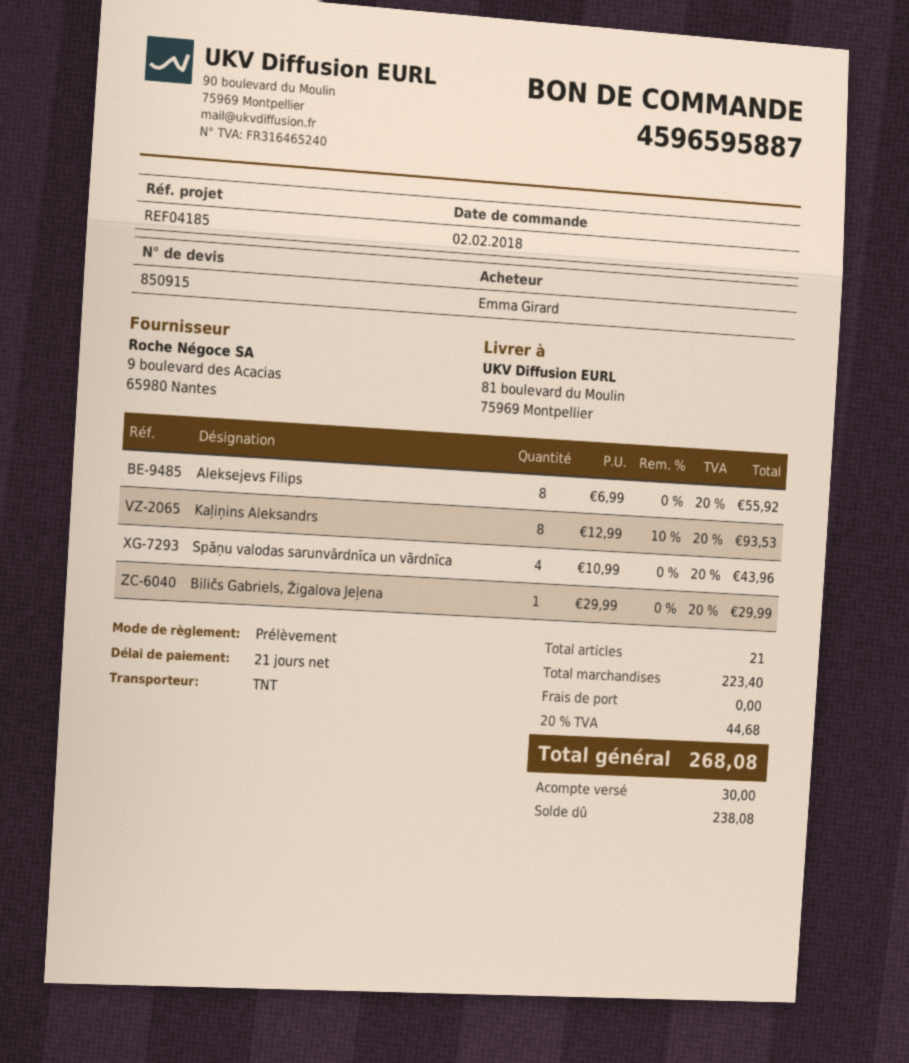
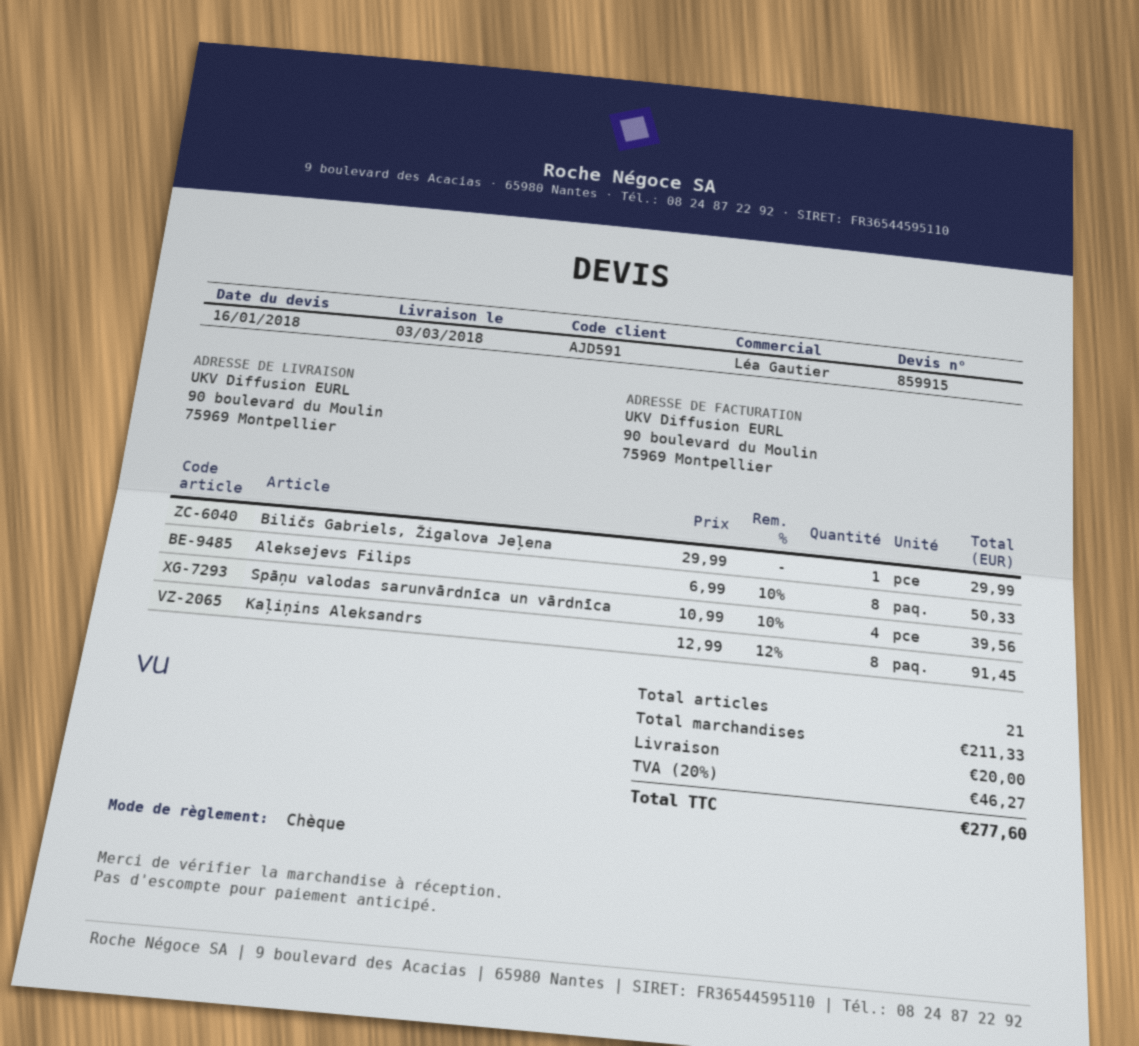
quote number: 850915 -> 859915
payment method: direct debit -> cheque
ship to: 81 boulevard du Moulin, 75969 Montpellier -> 90 boulevard du Moulin, 75969 Montpellier
Aleksejevs Filips: 8 x 6.99 = 55.92 -> 8 x 6.99 - 10% = 50.33
Kaļiņins Aleksandrs: 8 x 12.99 - 10% = 93.53 -> 8 x 12.99 - 12% = 91.45
Spāņu valodas sarunvārdnīca un vārdnīca: 4 x 10.99 = 43.96 -> 4 x 10.99 - 10% = 39.56
subtotal: 223.40 -> 211.33
shipping: 0.00 -> 20.00
tax: 20% = 44.68 -> 20% = 46.27
total: 268.08 -> 277.60

